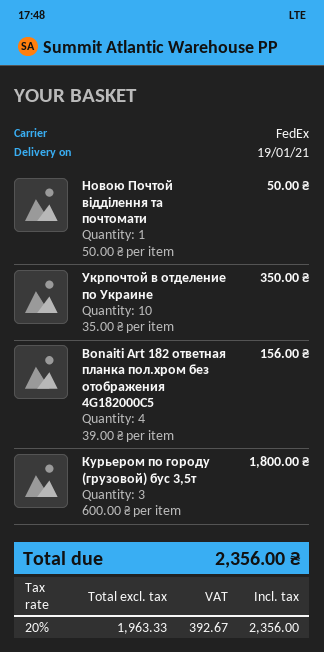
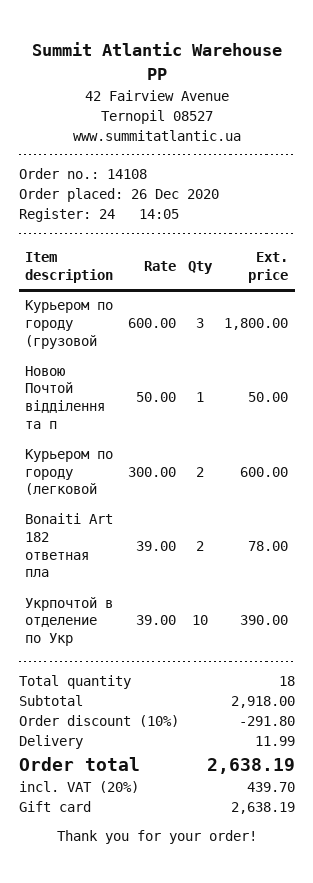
Укрпочтой в отделение по Украине: 10 x 35.00 = 350.00 -> 10 x 39.00 = 390.00
Bonaiti Art 182 ответная планка пол.хром без отображения 4G182000C5: 4 x 39.00 = 156.00 -> 2 x 39.00 = 78.00
Курьером по городу (легковой: none -> 2 x 300.00 = 600.00
discount: none -> 10% = 291.80
shipping: none -> 11.99
tax: 20% = 392.67 -> 20% = 439.70
total: 2356.00 -> 2638.19

